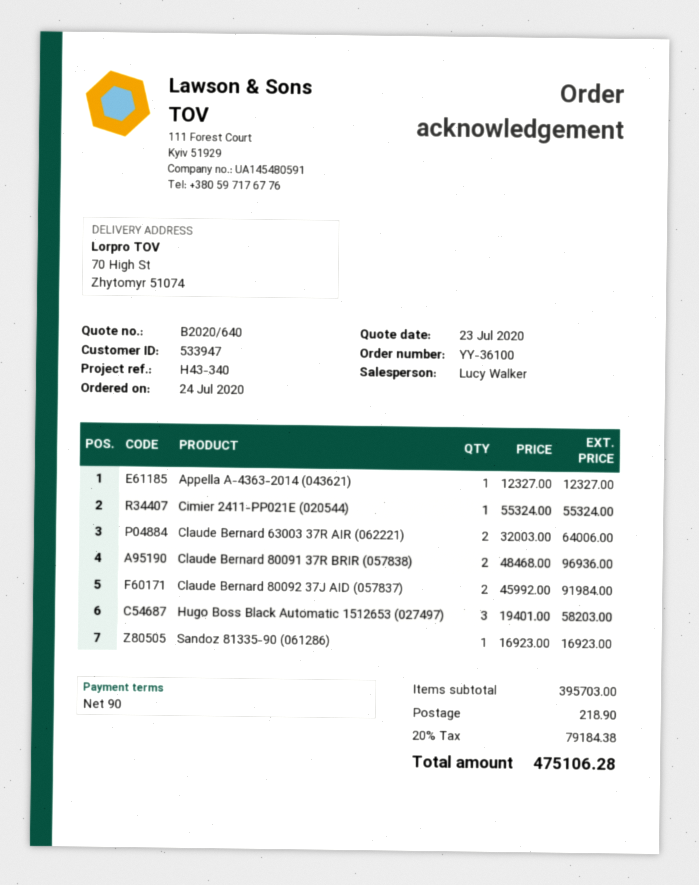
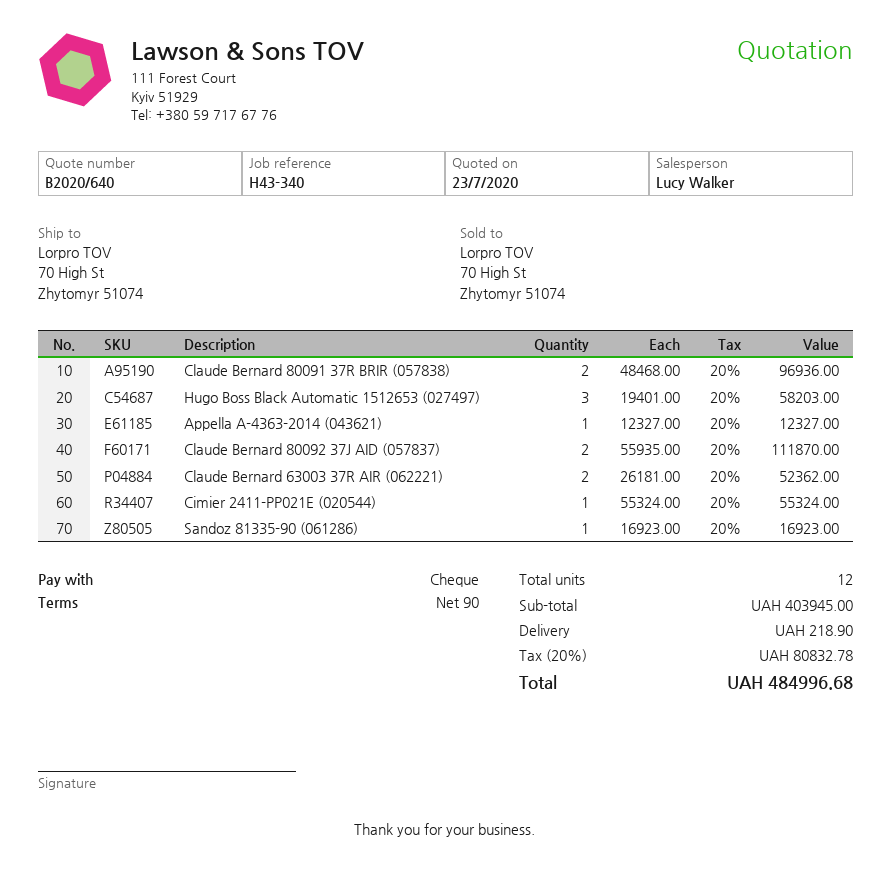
Claude Bernard 63003 37R AIR (062221): 2 x 32003.00 = 64006.00 -> 2 x 26181.00 = 52362.00
Claude Bernard 80092 37J AID (057837): 2 x 45992.00 = 91984.00 -> 2 x 55935.00 = 111870.00
subtotal: 395703.00 -> 403945.00
tax: 20% = 79184.38 -> 20% = 80832.78
total: 475106.28 -> 484996.68

